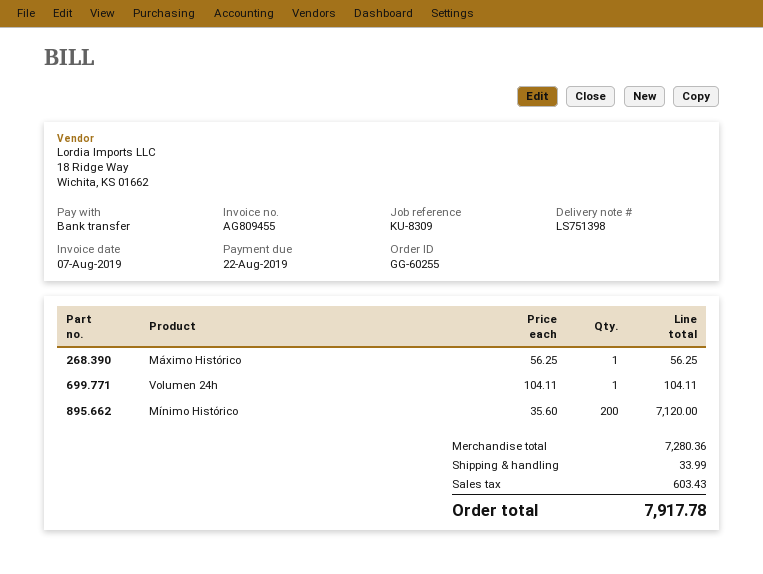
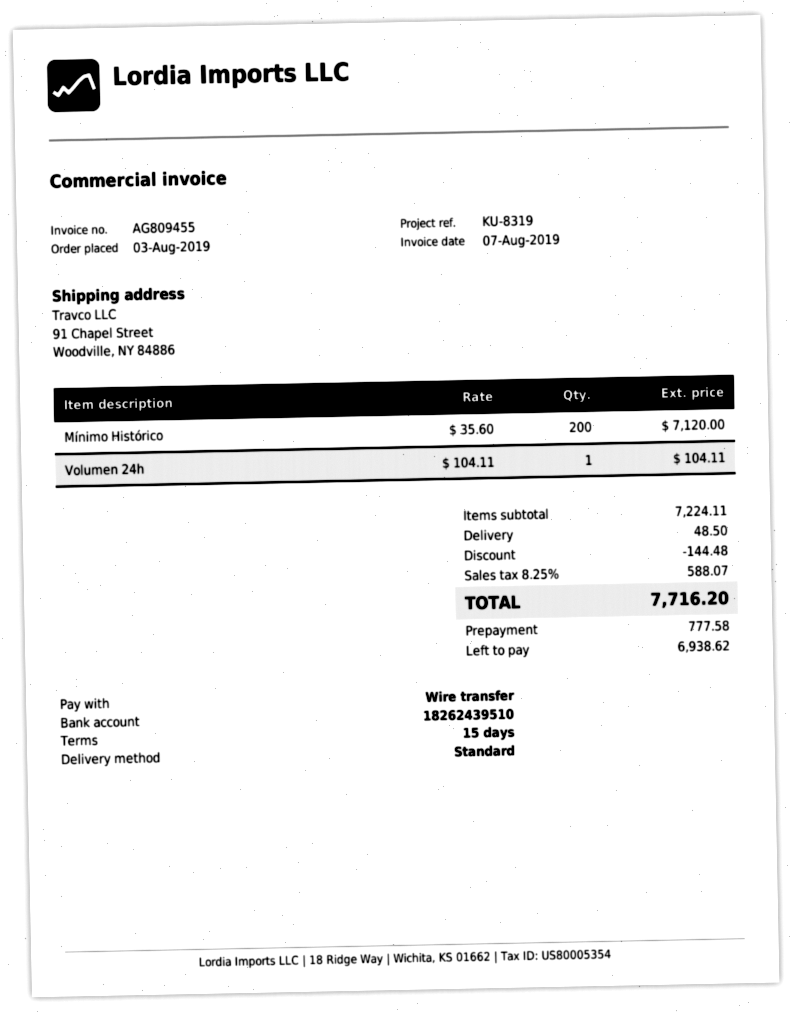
reference: KU-8309 -> KU-8319
Máximo Histórico: 1 x 56.25 = 56.25 -> none
subtotal: 7280.36 -> 7224.11
discount: none -> 144.48
shipping: 33.99 -> 48.50
tax: 603.43 -> 588.07
total: 7917.78 -> 7716.20

